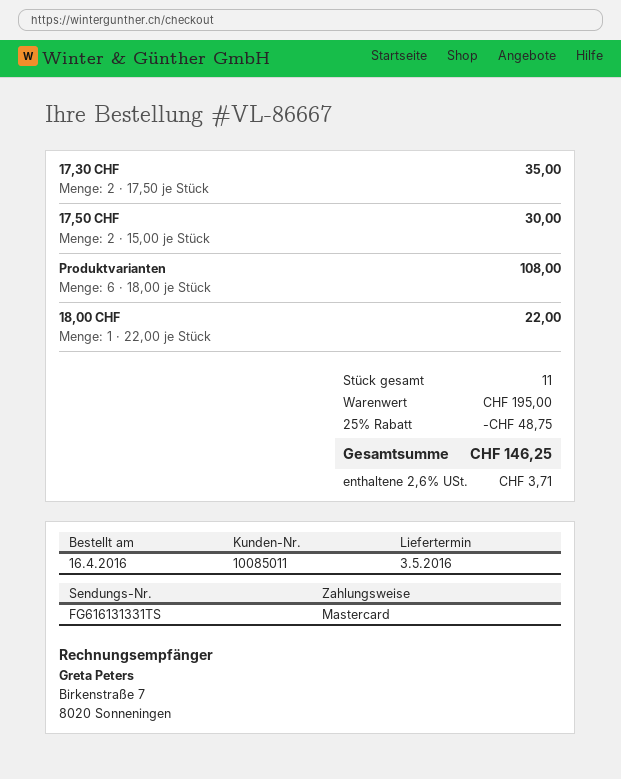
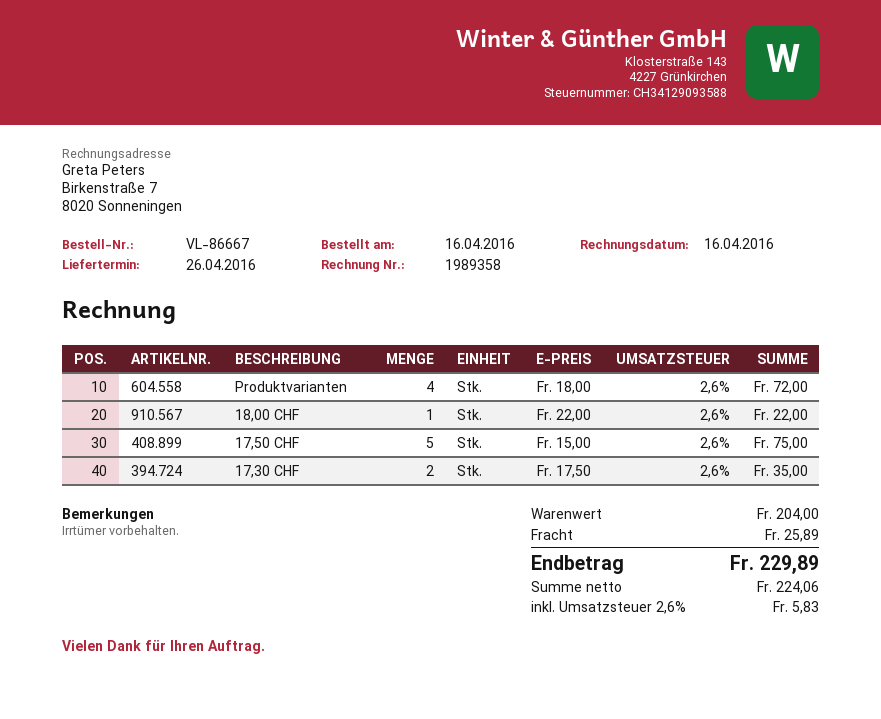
delivery date: 2016-05-03 -> 2016-04-26
17,50 CHF: 2 x 15.00 = 30.00 -> 5 x 15.00 = 75.00
Produktvarianten: 6 x 18.00 = 108.00 -> 4 x 18.00 = 72.00
subtotal: 195.00 -> 204.00
discount: 25% = 48.75 -> none
shipping: none -> 25.89
tax: 2.6% = 3.71 -> 2.6% = 5.83
total: 146.25 -> 229.89

